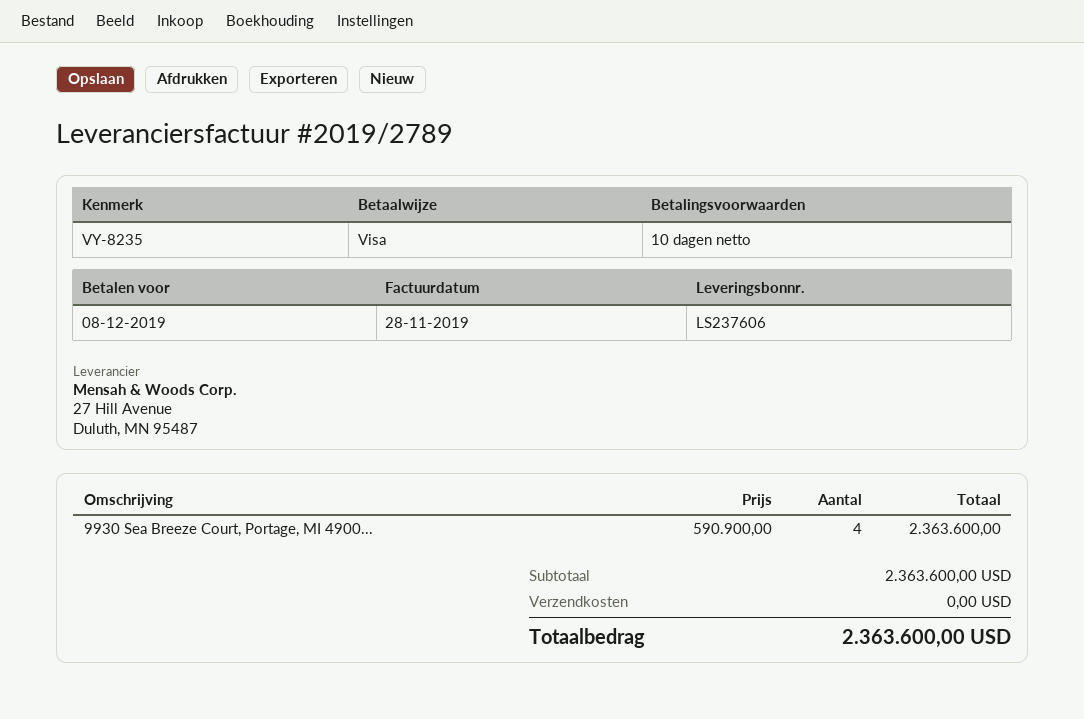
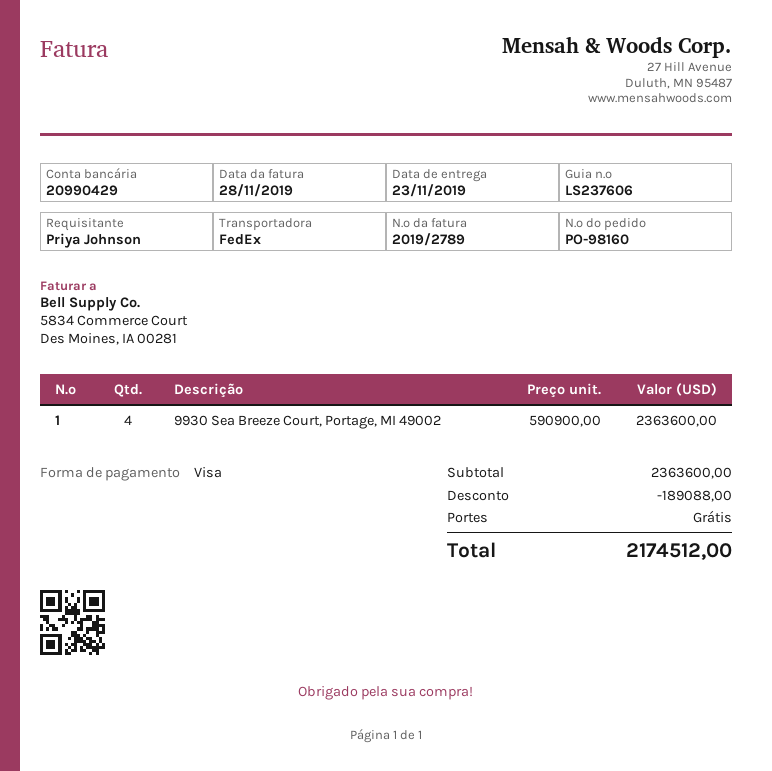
discount: none -> 189088.00
total: 2363600.00 -> 2174512.00

